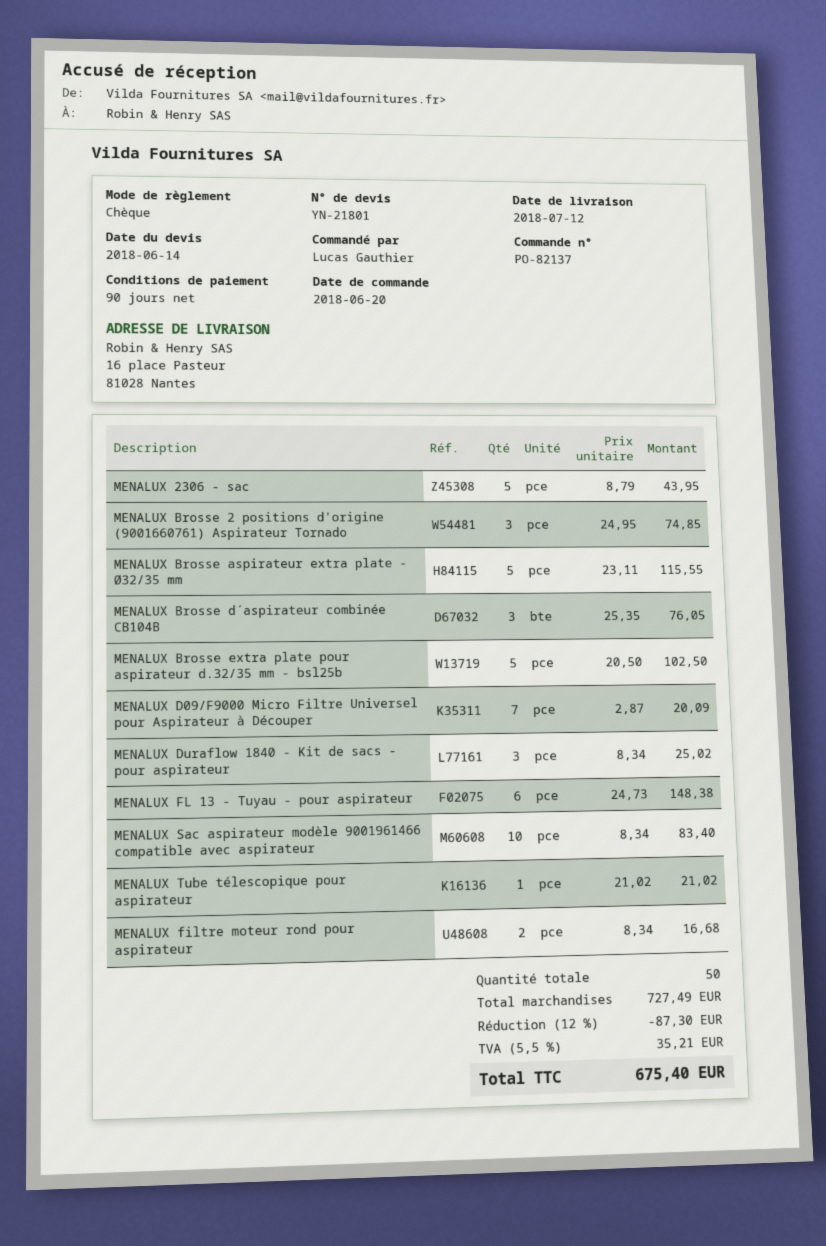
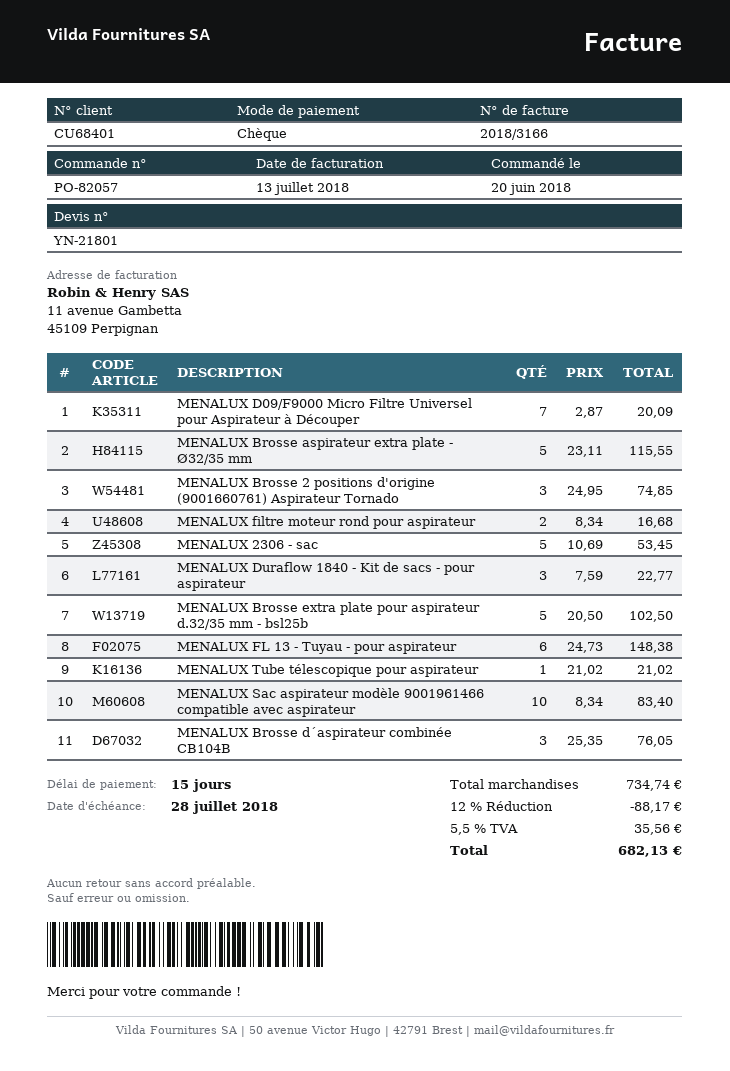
order number: PO-82137 -> PO-82057
payment terms: 90 days -> 15 days
MENALUX 2306 - sac: 5 x 8.79 = 43.95 -> 5 x 10.69 = 53.45
MENALUX Duraflow 1840 - Kit de sacs - pour aspirateur: 3 x 8.34 = 25.02 -> 3 x 7.59 = 22.77
subtotal: 727.49 -> 734.74
discount: 12% = 87.30 -> 12% = 88.17
tax: 5.5% = 35.21 -> 5.5% = 35.56
total: 675.40 -> 682.13

